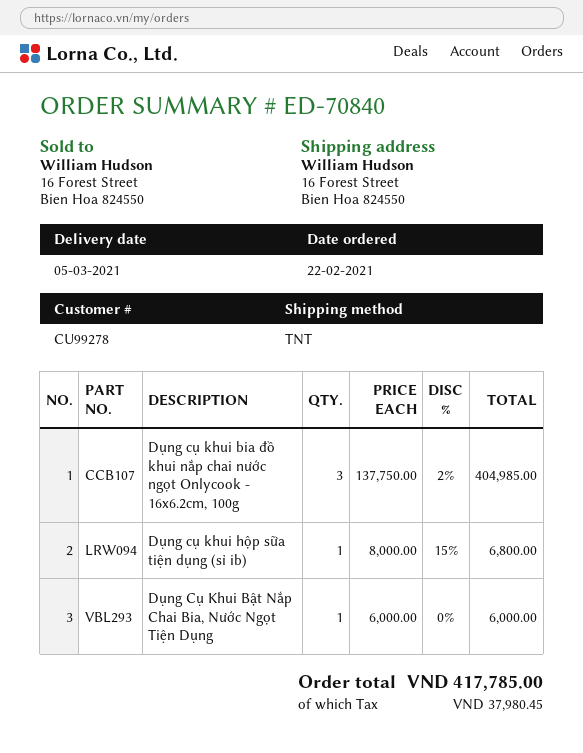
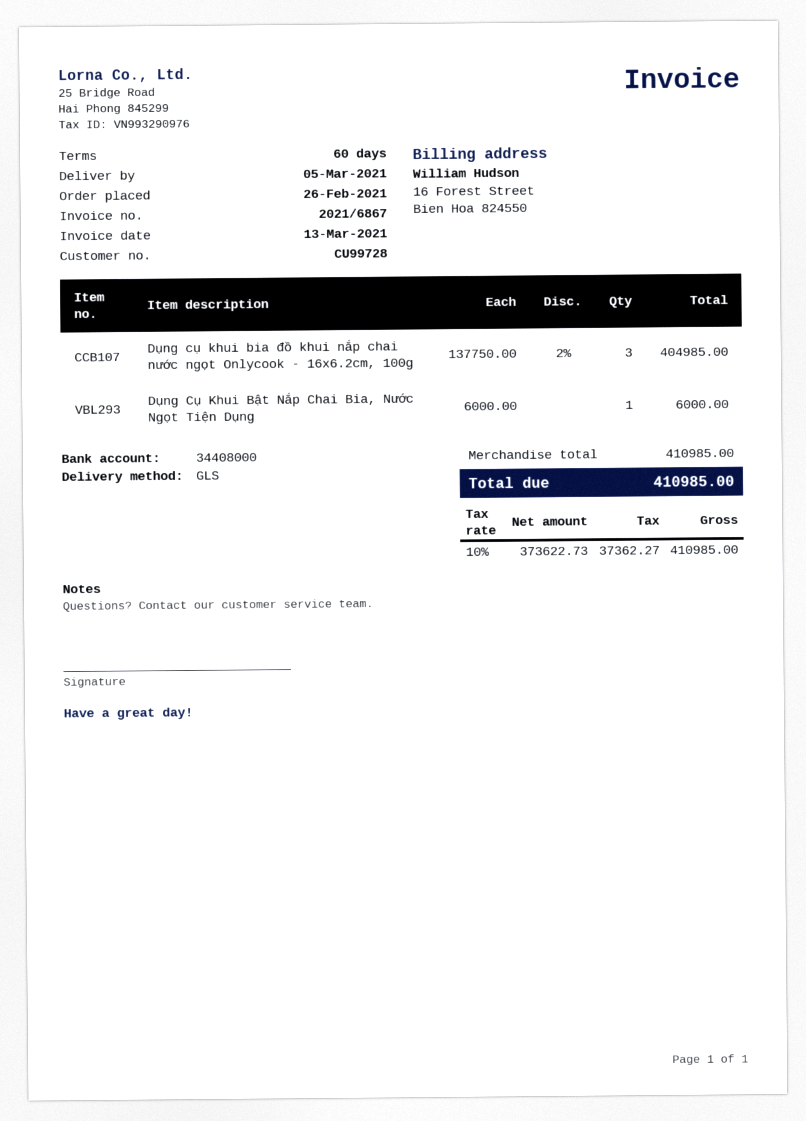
order date: 2021-02-22 -> 2021-02-26
customer number: CU99278 -> CU99728
shipping method: TNT -> GLS
Dụng cụ khui hộp sữa tiện dụng (sỉ ib): 1 x 8000.00 - 15% = 6800.00 -> none
tax: 37980.45 -> 37362.27
total: 417785.00 -> 410985.00

